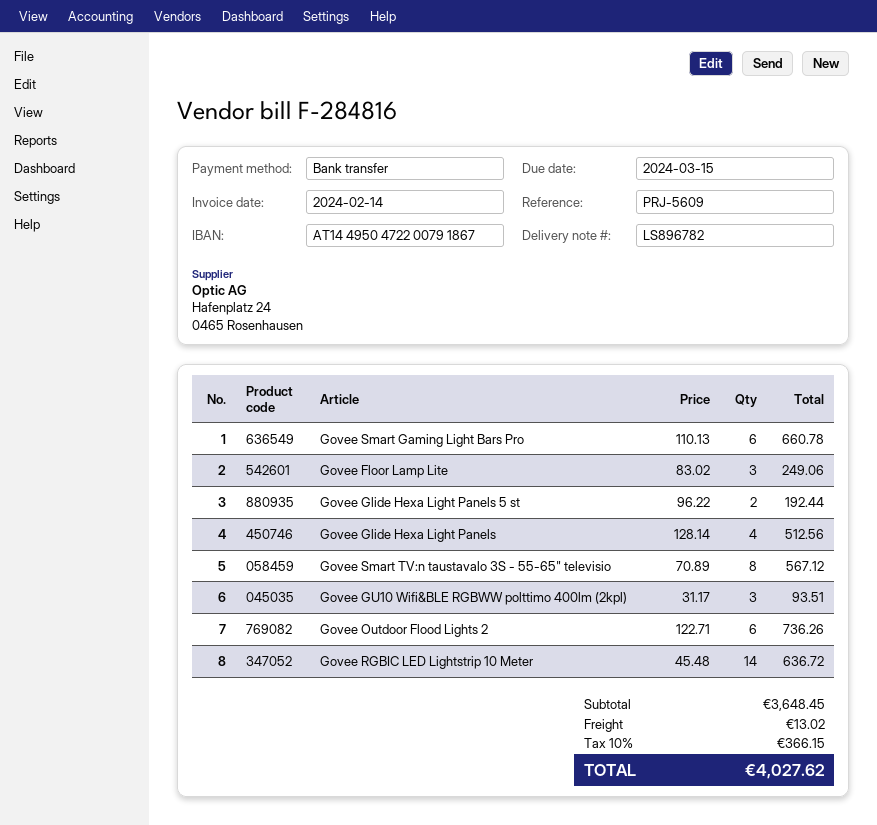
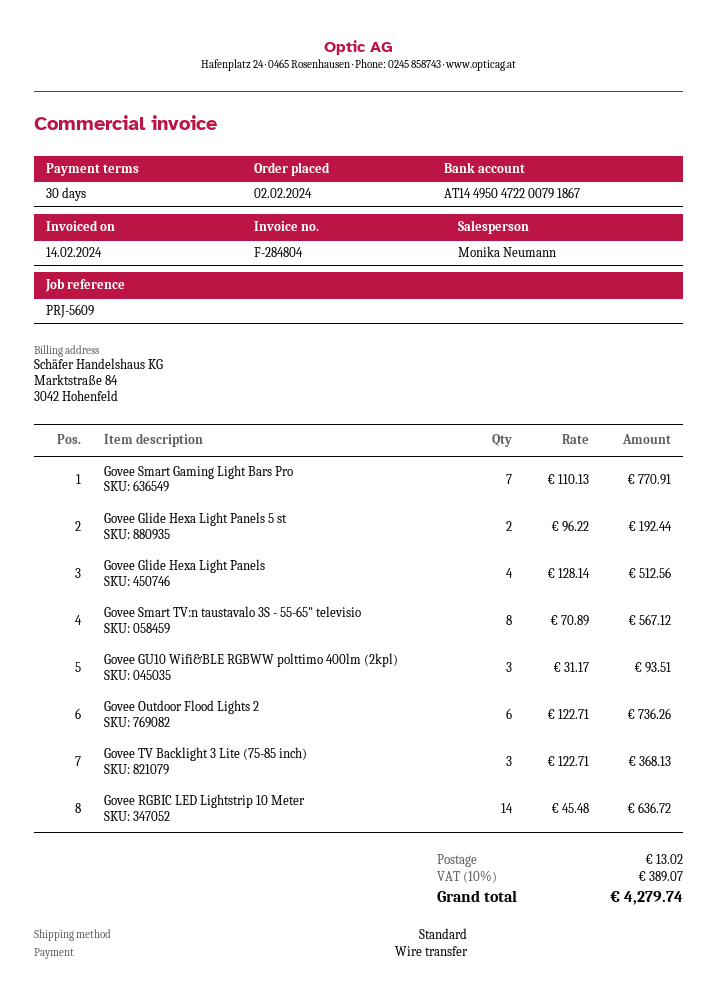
invoice number: F-284816 -> F-284804
Govee Smart Gaming Light Bars Pro: 6 x 110.13 = 660.78 -> 7 x 110.13 = 770.91
Govee Floor Lamp Lite: 3 x 83.02 = 249.06 -> none
Govee TV Backlight 3 Lite (75-85 inch): none -> 3 x 122.71 = 368.13
tax: 10% = 366.15 -> 10% = 389.07
total: 4027.62 -> 4279.74

